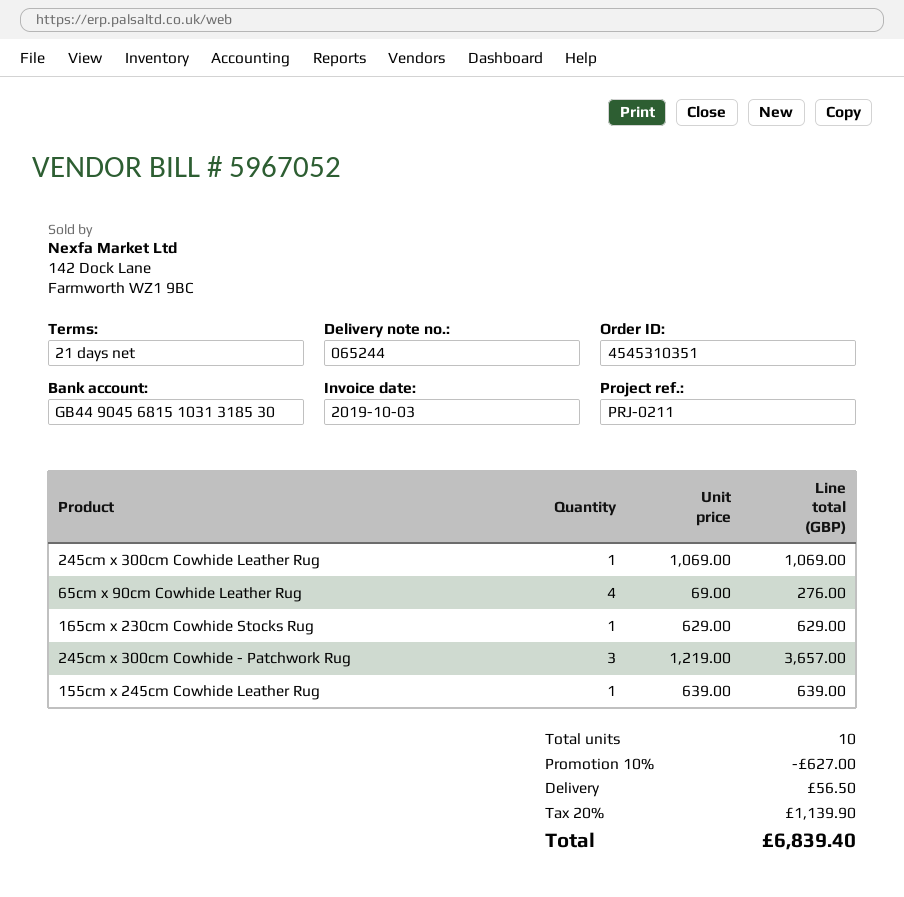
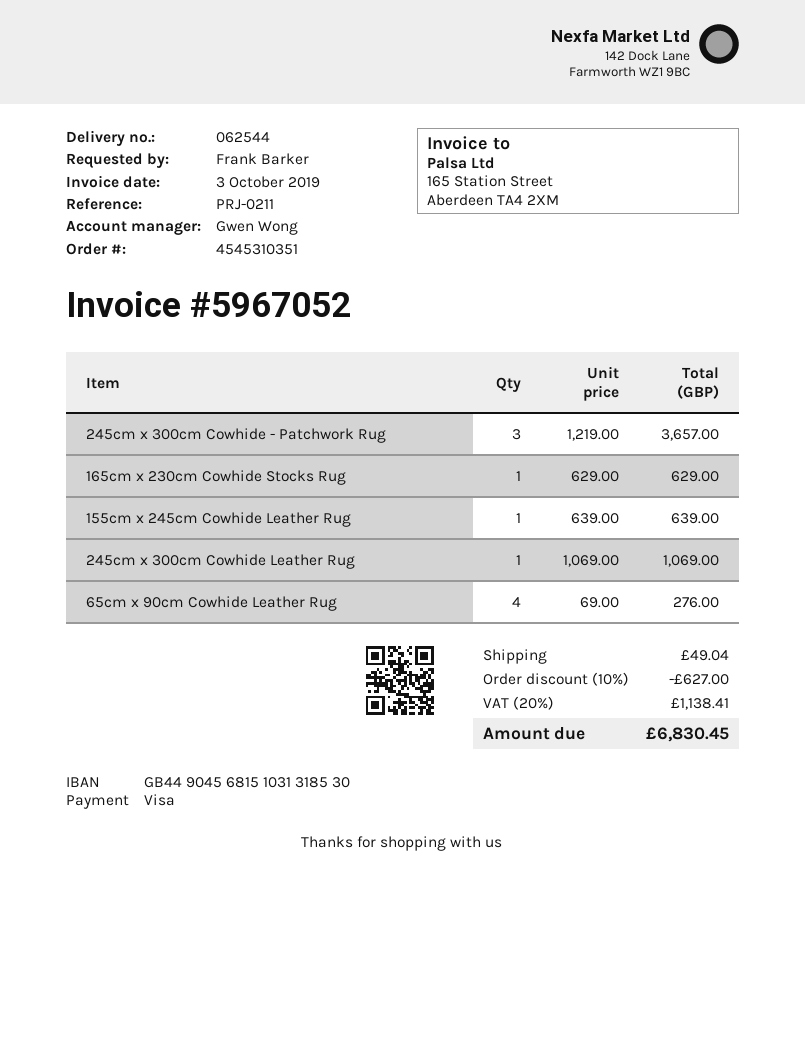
delivery note number: 065244 -> 062544
shipping: 56.50 -> 49.04
tax: 20% = 1139.90 -> 20% = 1138.41
total: 6839.40 -> 6830.45

